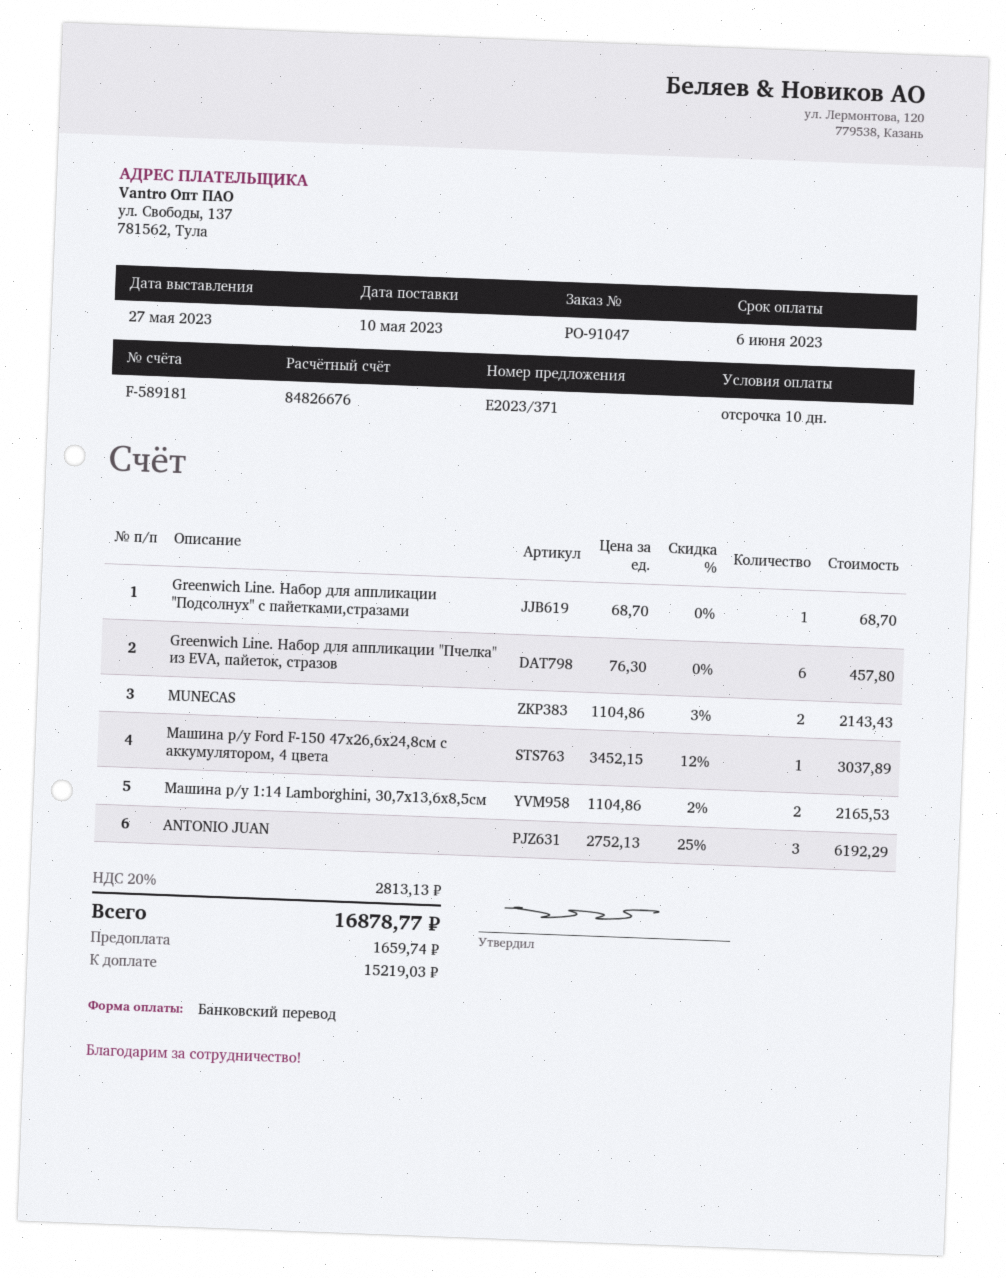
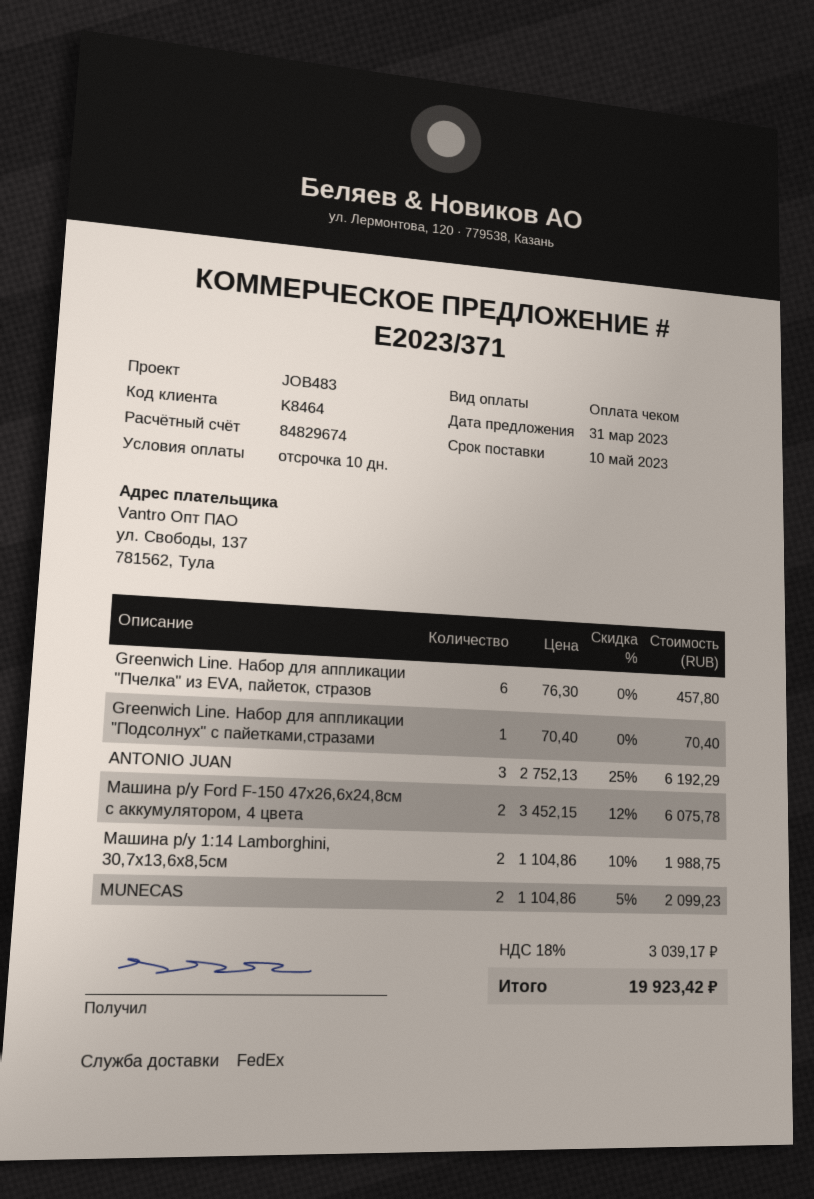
payment method: bank transfer -> cheque
bank account: 84826676 -> 84829674
Greenwich Line. Набор для аппликации "Подсолнух" с пайетками,стразами: 1 x 68.70 = 68.70 -> 1 x 70.40 = 70.40
MUNECAS: 2 x 1104.86 - 3% = 2143.43 -> 2 x 1104.86 - 5% = 2099.23
Машина р/у Ford F-150 47х26,6х24,8см с аккумулятором, 4 цвета: 1 x 3452.15 - 12% = 3037.89 -> 2 x 3452.15 - 12% = 6075.78
Машина р/у 1:14 Lamborghini, 30,7х13,6х8,5см: 2 x 1104.86 - 2% = 2165.53 -> 2 x 1104.86 - 10% = 1988.75
tax: 20% = 2813.13 -> 18% = 3039.17
total: 16878.77 -> 19923.42

